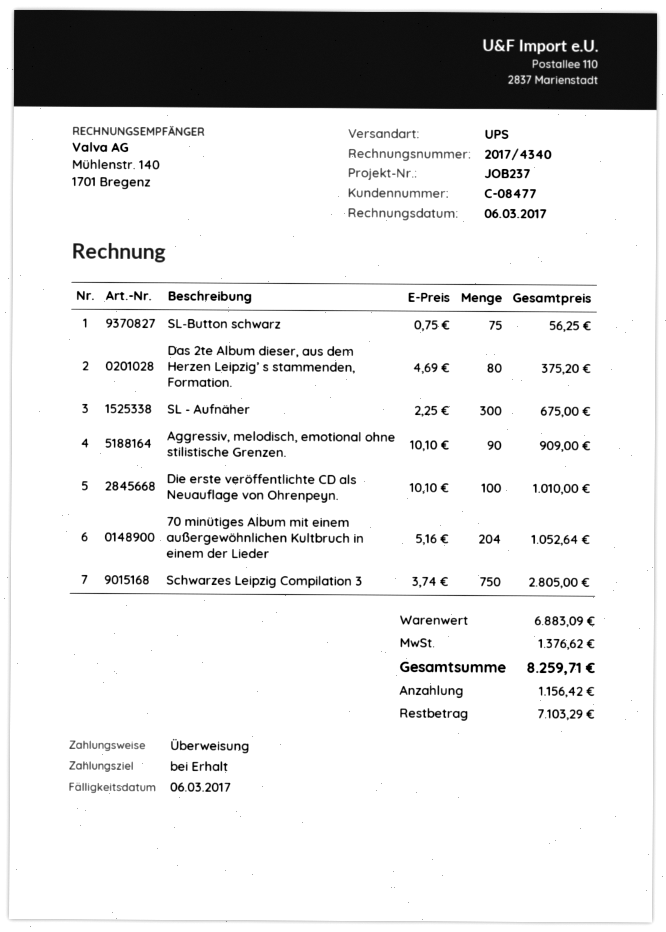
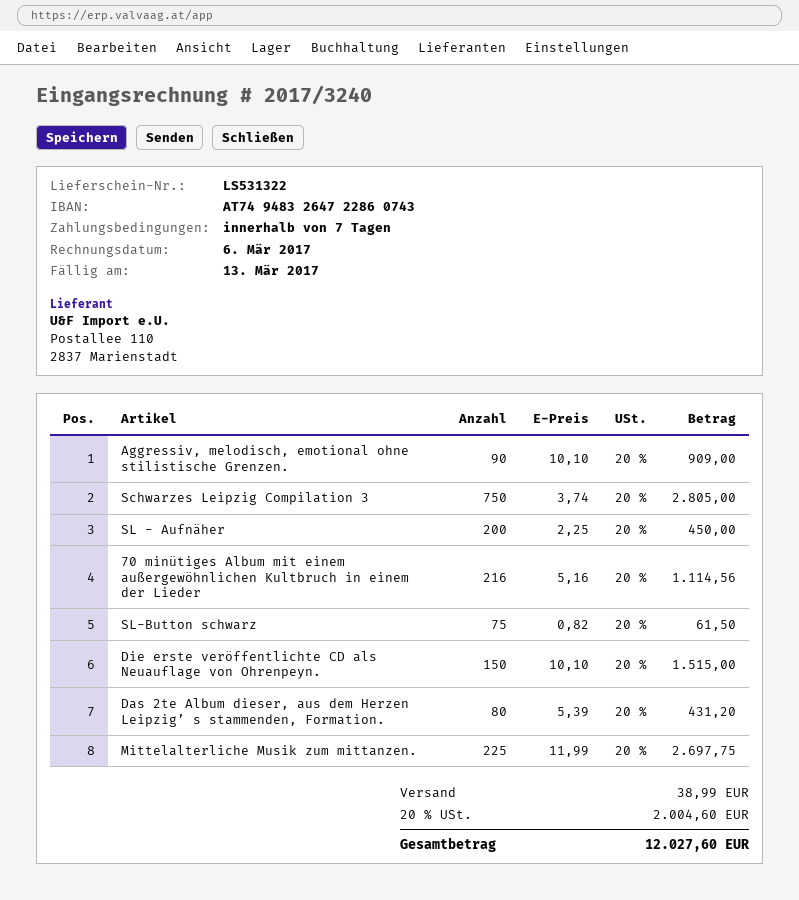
invoice number: 2017/4340 -> 2017/3240
payment terms: on receipt -> 7 days
due date: 2017-03-06 -> 2017-03-13
SL-Button schwarz: 75 x 0.75 = 56.25 -> 75 x 0.82 = 61.50
Das 2te Album dieser, aus dem Herzen Leipzig’ s stammenden, Formation.: 80 x 4.69 = 375.20 -> 80 x 5.39 = 431.20
SL - Aufnäher: 300 x 2.25 = 675.00 -> 200 x 2.25 = 450.00
Die erste veröffentlichte CD als Neuauflage von Ohrenpeyn.: 100 x 10.10 = 1010.00 -> 150 x 10.10 = 1515.00
70 minütiges Album mit einem außergewöhnlichen Kultbruch in einem der Lieder: 204 x 5.16 = 1052.64 -> 216 x 5.16 = 1114.56
Mittelalterliche Musik zum mittanzen.: none -> 225 x 11.99 = 2697.75
shipping: none -> 38.99
tax: 1376.62 -> 2004.60
total: 8259.71 -> 12027.60

